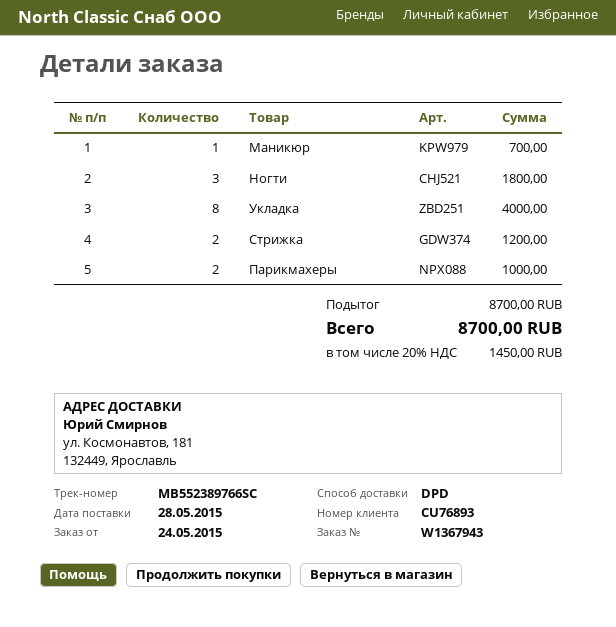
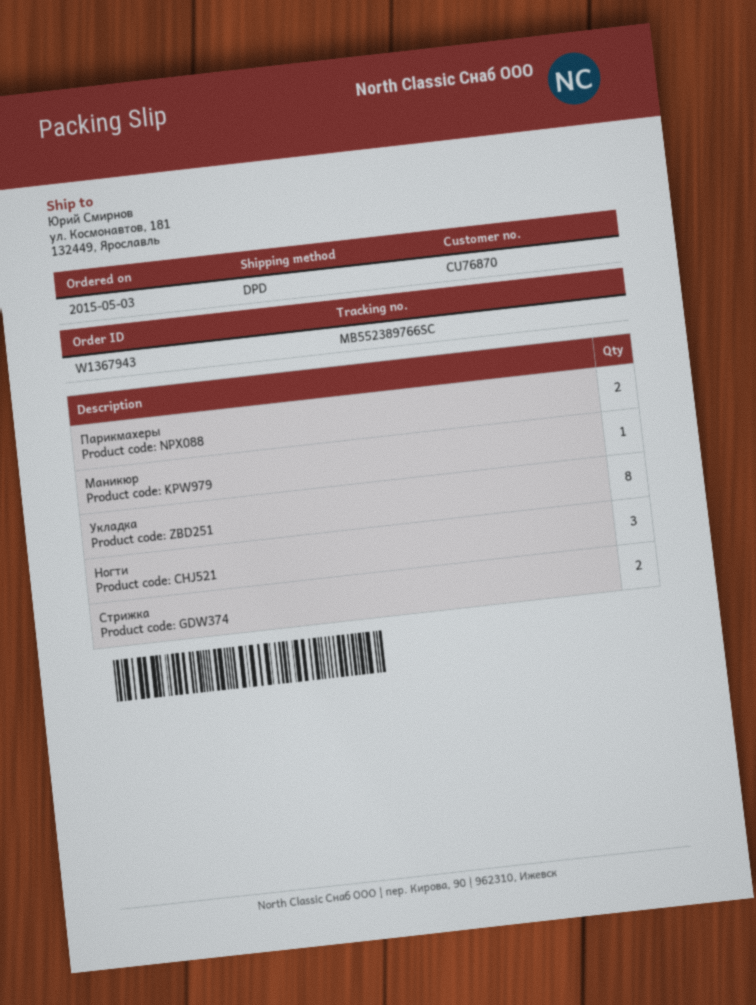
order date: 2015-05-24 -> 2015-05-03
customer number: CU76893 -> CU76870

